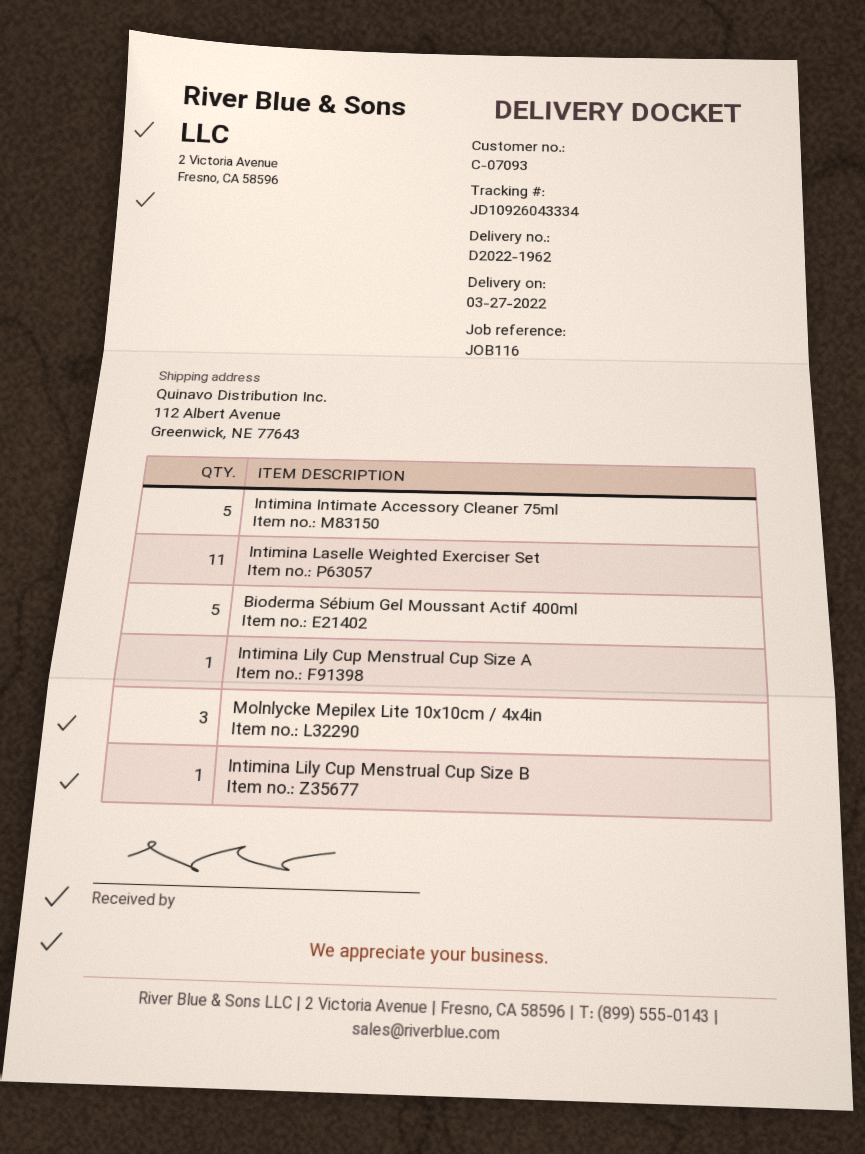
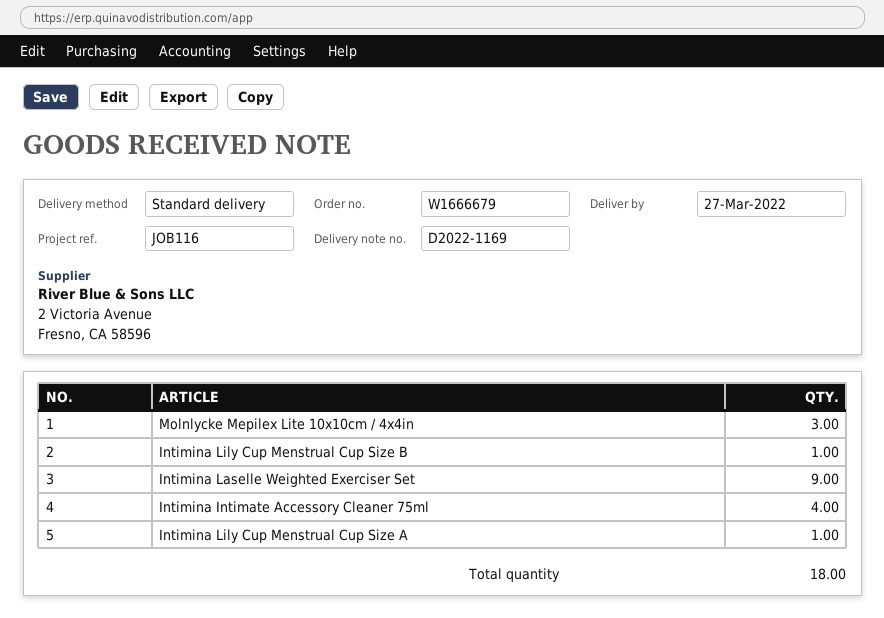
delivery note number: D2022-1962 -> D2022-1169
Intimina Intimate Accessory Cleaner 75ml: 5 -> 4
Intimina Laselle Weighted Exerciser Set: 11 -> 9
Bioderma Sébium Gel Moussant Actif 400ml: 5 -> none

